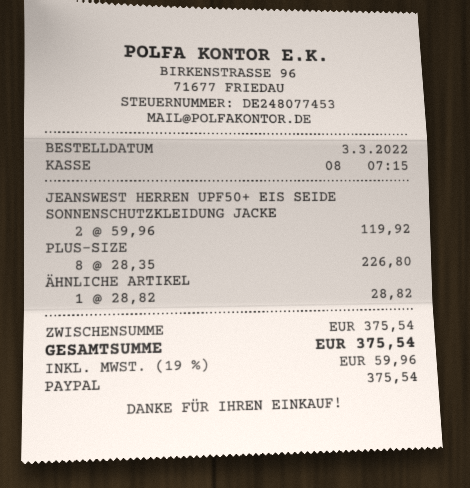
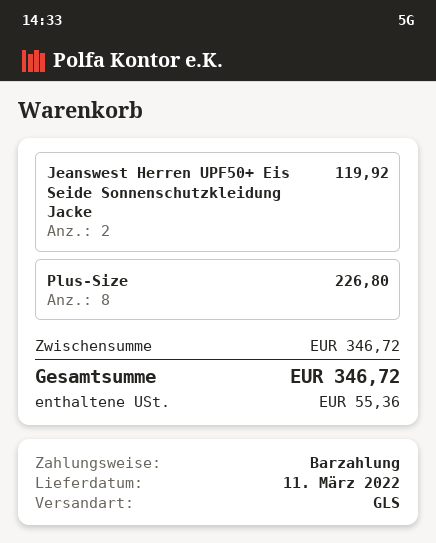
payment method: PayPal -> cash
ÄHNLICHE ARTIKEL: 1 for 28.82 -> none
subtotal: 375.54 -> 346.72
tax: 59.96 -> 55.36
total: 375.54 -> 346.72

